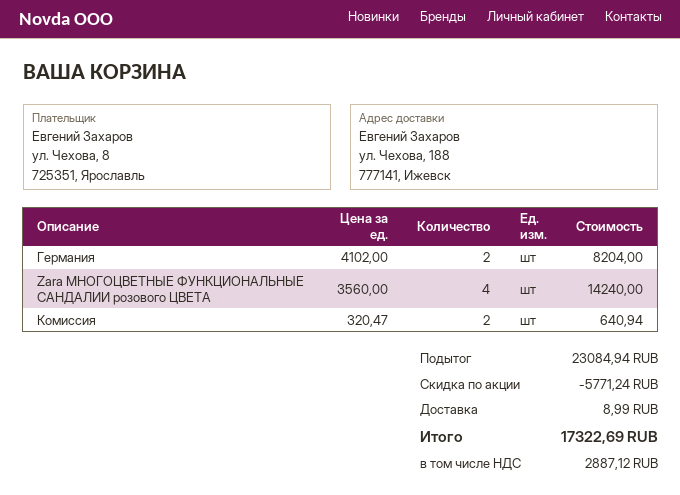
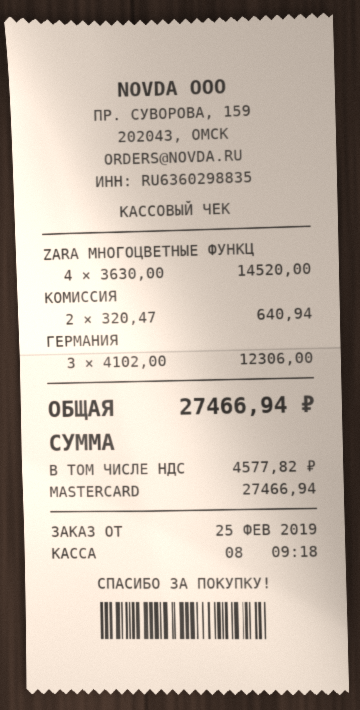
Германия: 2 x 4102.00 = 8204.00 -> 3 x 4102.00 = 12306.00
Zara МНОГОЦВЕТНЫЕ ФУНКЦИОНАЛЬНЫЕ САНДАЛИИ розового ЦВЕТА: 4 x 3560.00 = 14240.00 -> 4 x 3630.00 = 14520.00
discount: 5771.24 -> none
shipping: 8.99 -> none
tax: 2887.12 -> 4577.82
total: 17322.69 -> 27466.94

